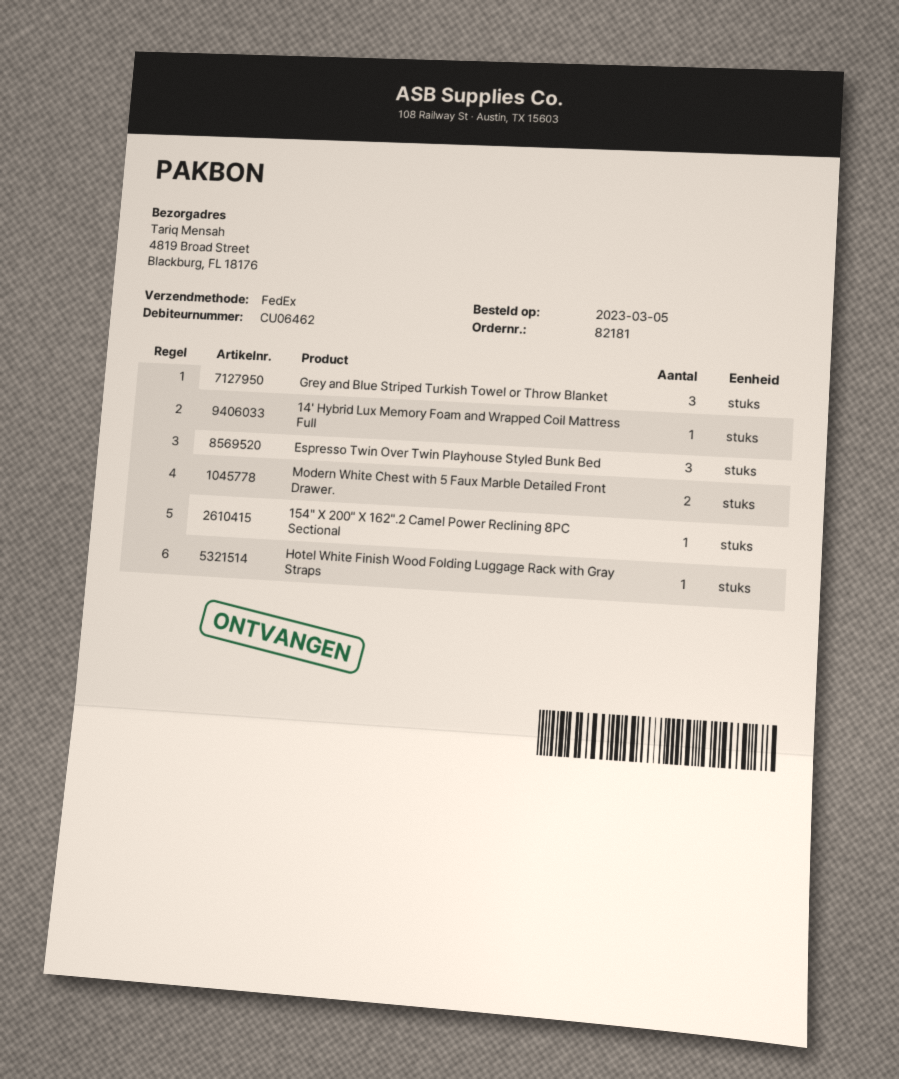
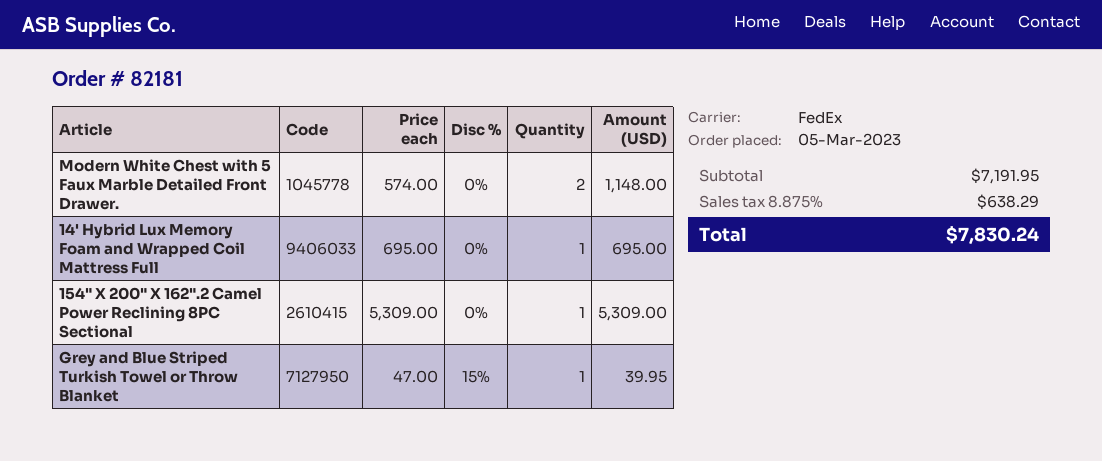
Grey and Blue Striped Turkish Towel or Throw Blanket: 3 -> 1
Espresso Twin Over Twin Playhouse Styled Bunk Bed: 3 -> none
Hotel White Finish Wood Folding Luggage Rack with Gray Straps: 1 -> none

